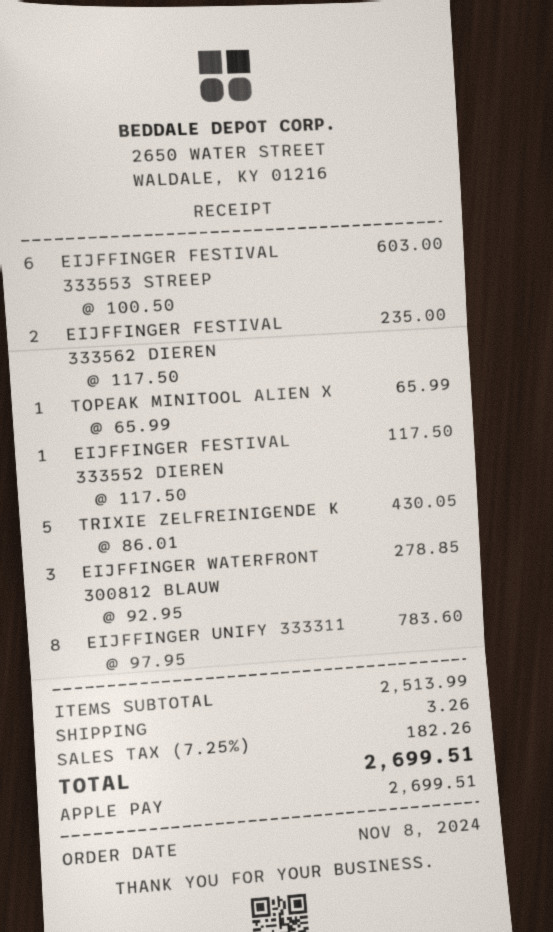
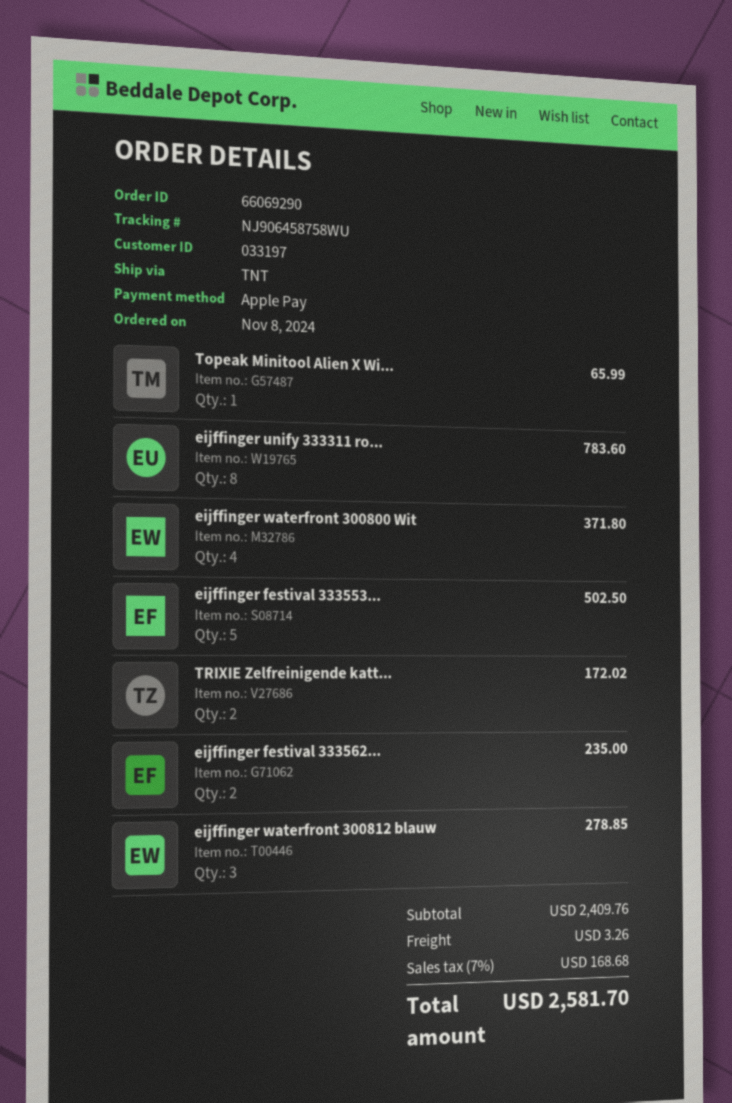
EIJFFINGER FESTIVAL 333553 STREEP: 6 for 603.00 -> 5 for 502.50
EIJFFINGER FESTIVAL 333552 DIEREN: 1 for 117.50 -> none
TRIXIE ZELFREINIGENDE K: 5 for 430.05 -> 2 for 172.02
eijffinger waterfront 300800 Wit: none -> 4 for 371.80
subtotal: 2513.99 -> 2409.76
tax: 7.25% = 182.26 -> 7% = 168.68
total: 2699.51 -> 2581.70

